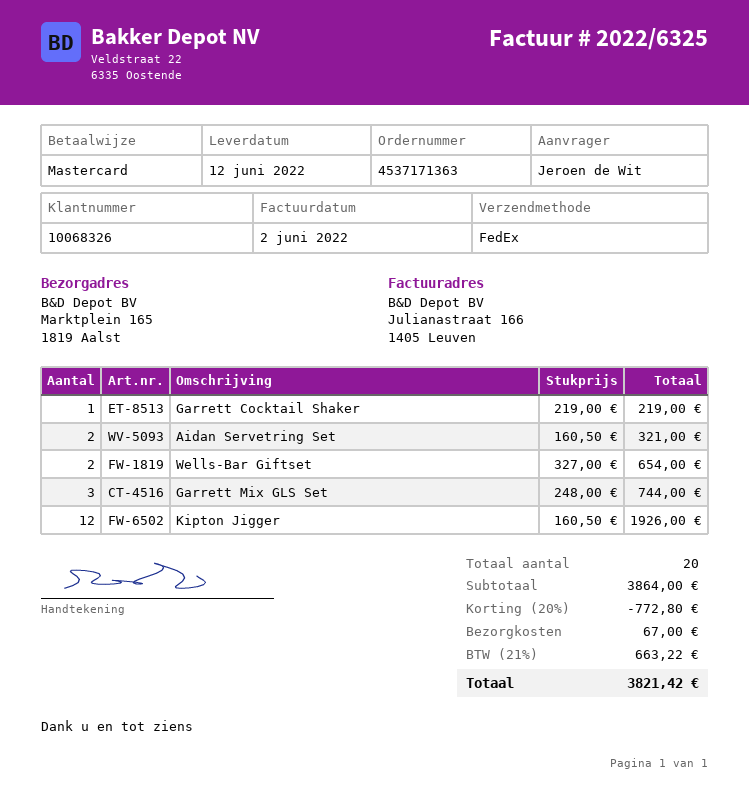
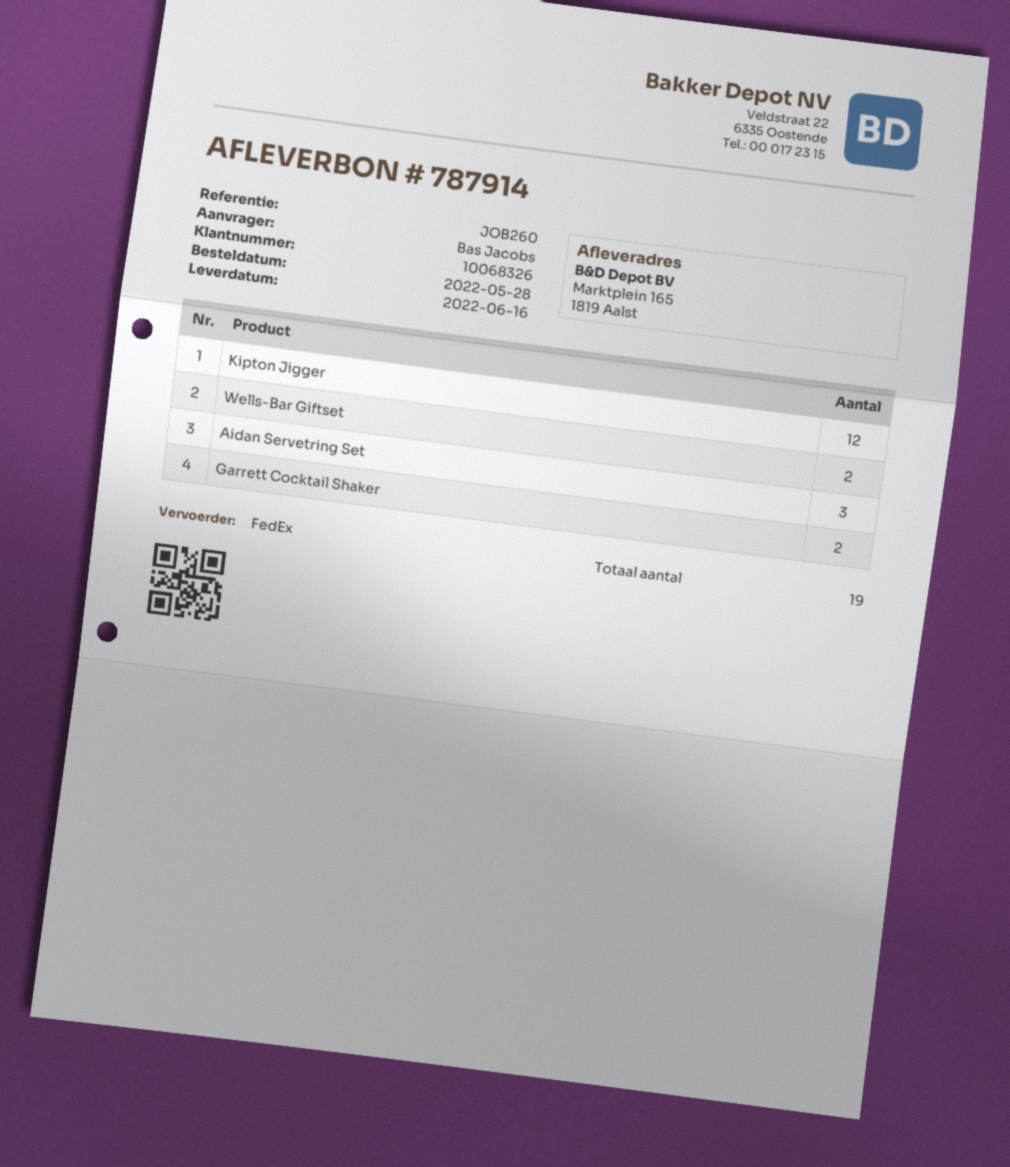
delivery date: 2022-06-12 -> 2022-06-16
ordered by: Jeroen de Wit -> Bas Jacobs
Garrett Cocktail Shaker: 1 -> 2
Aidan Servetring Set: 2 -> 3
Garrett Mix GLS Set: 3 -> none
total quantity: 20 -> 19

